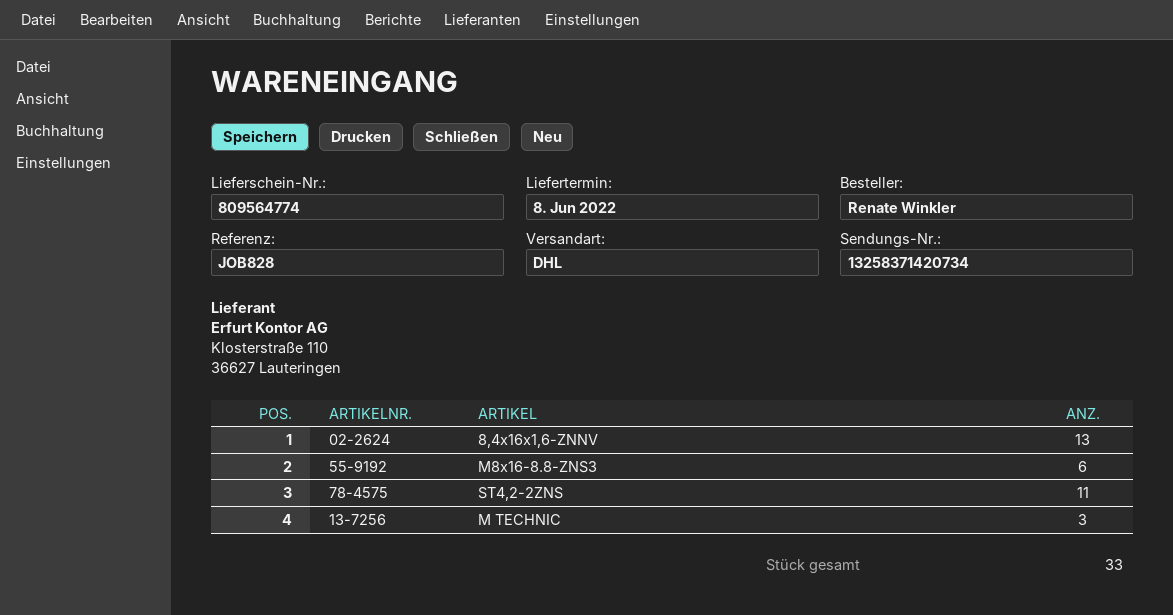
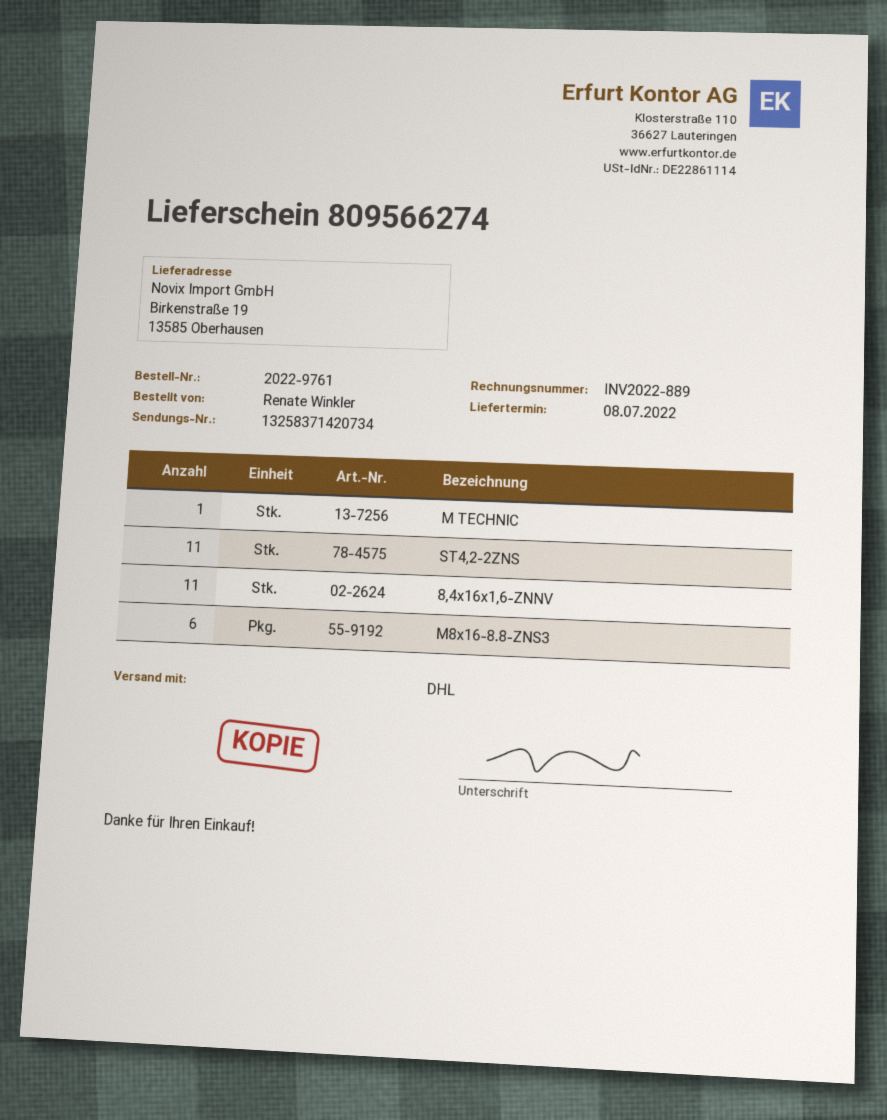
delivery note number: 809564774 -> 809566274
delivery date: 2022-06-08 -> 2022-07-08
8,4x16x1,6-ZNNV: 13 -> 11
M TECHNIC: 3 -> 1

